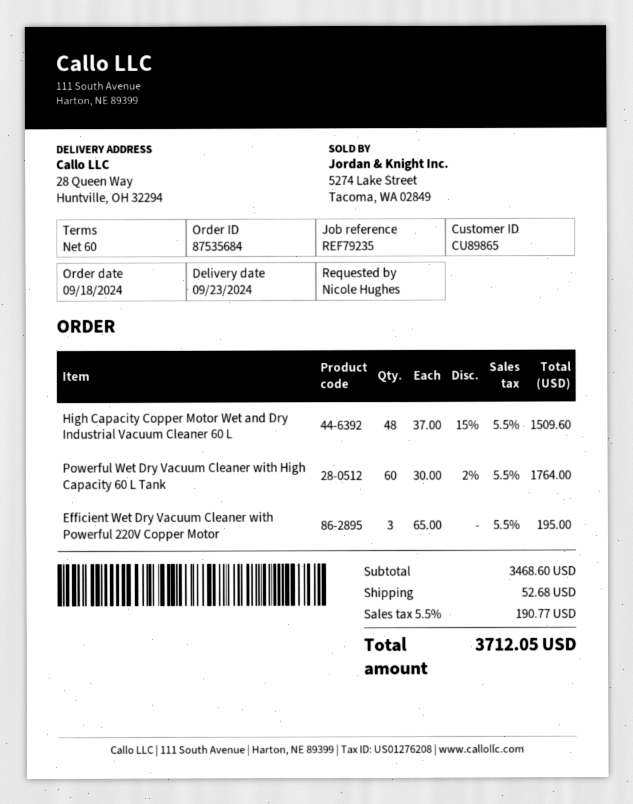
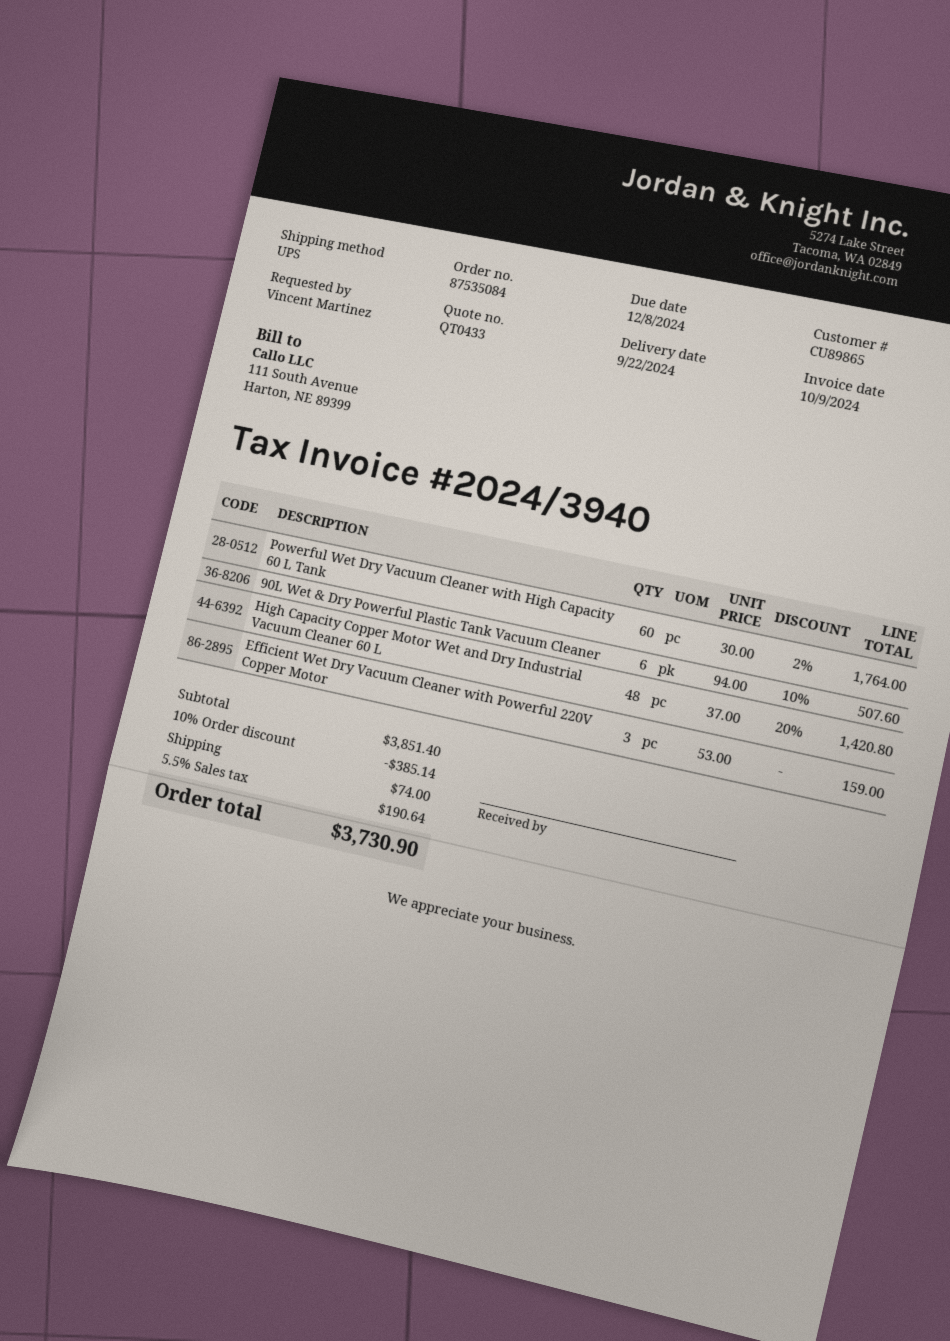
order number: 87535684 -> 87535084
delivery date: 2024-09-23 -> 2024-09-22
ordered by: Nicole Hughes -> Vincent Martinez
High Capacity Copper Motor Wet and Dry Industrial Vacuum Cleaner 60 L: 48 x 37.00 - 15% = 1509.60 -> 48 x 37.00 - 20% = 1420.80
Efficient Wet Dry Vacuum Cleaner with Powerful 220V Copper Motor: 3 x 65.00 = 195.00 -> 3 x 53.00 = 159.00
90L Wet & Dry Powerful Plastic Tank Vacuum Cleaner: none -> 6 x 94.00 - 10% = 507.60
subtotal: 3468.60 -> 3851.40
discount: none -> 10% = 385.14
shipping: 52.68 -> 74.00
tax: 5.5% = 190.77 -> 5.5% = 190.64
total: 3712.05 -> 3730.90

